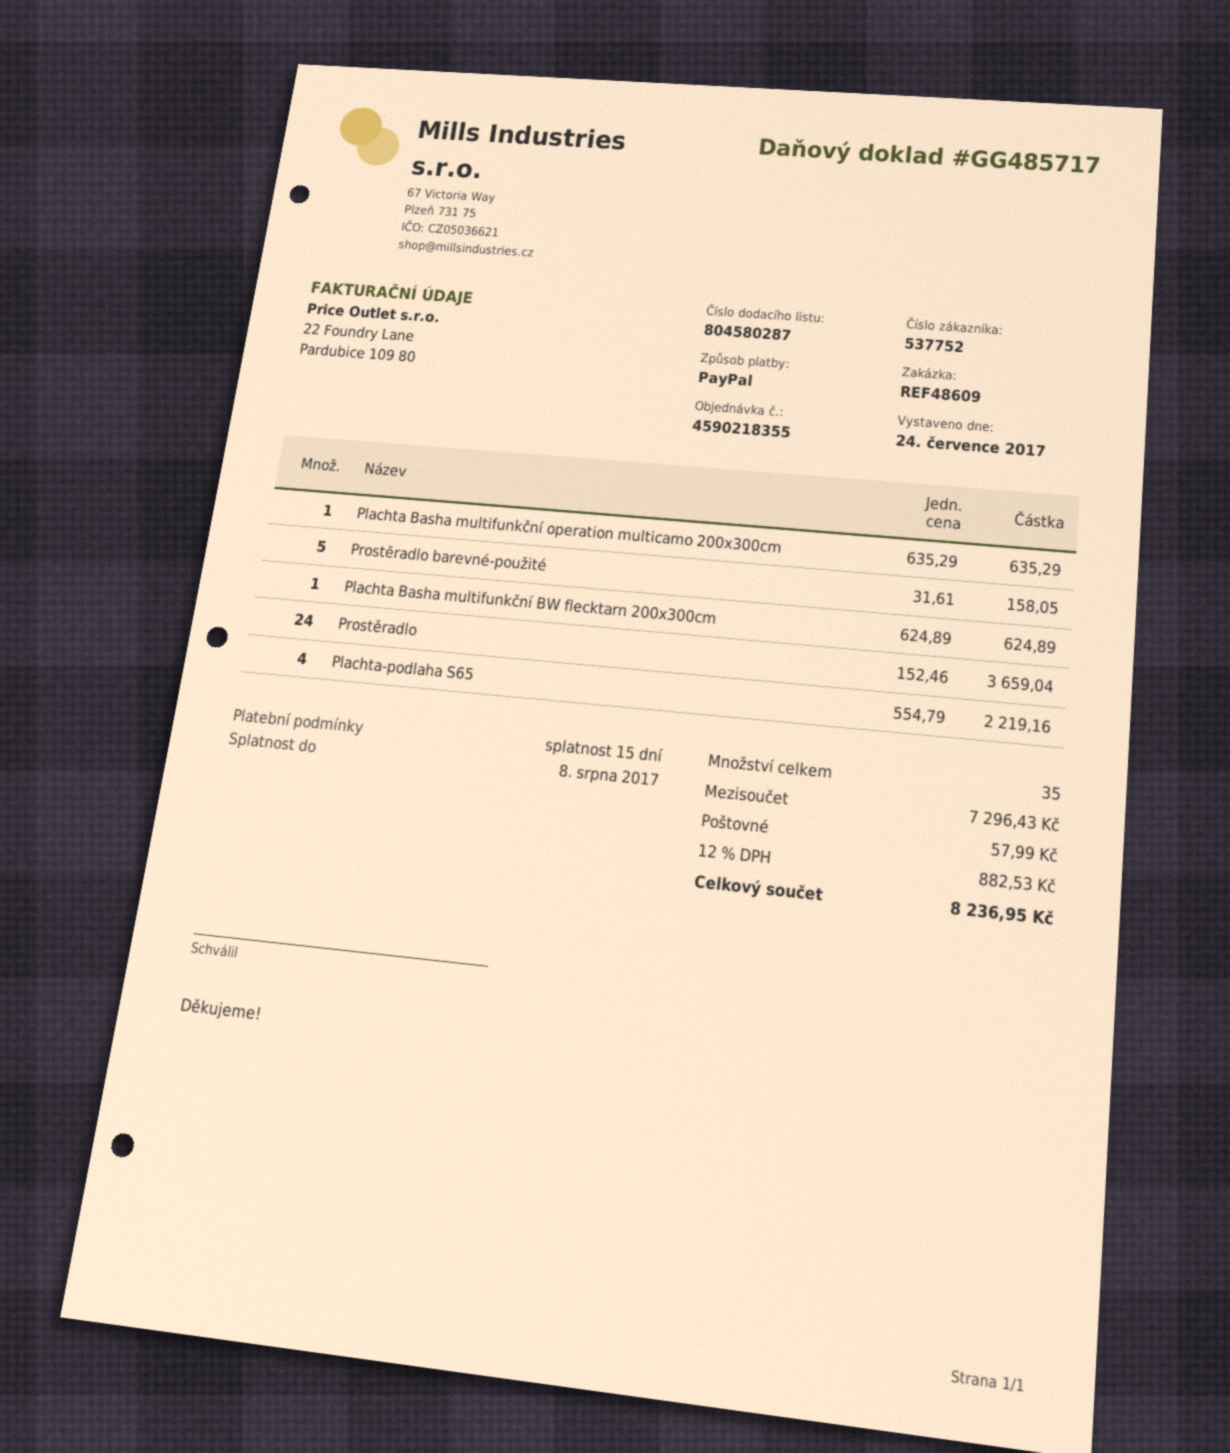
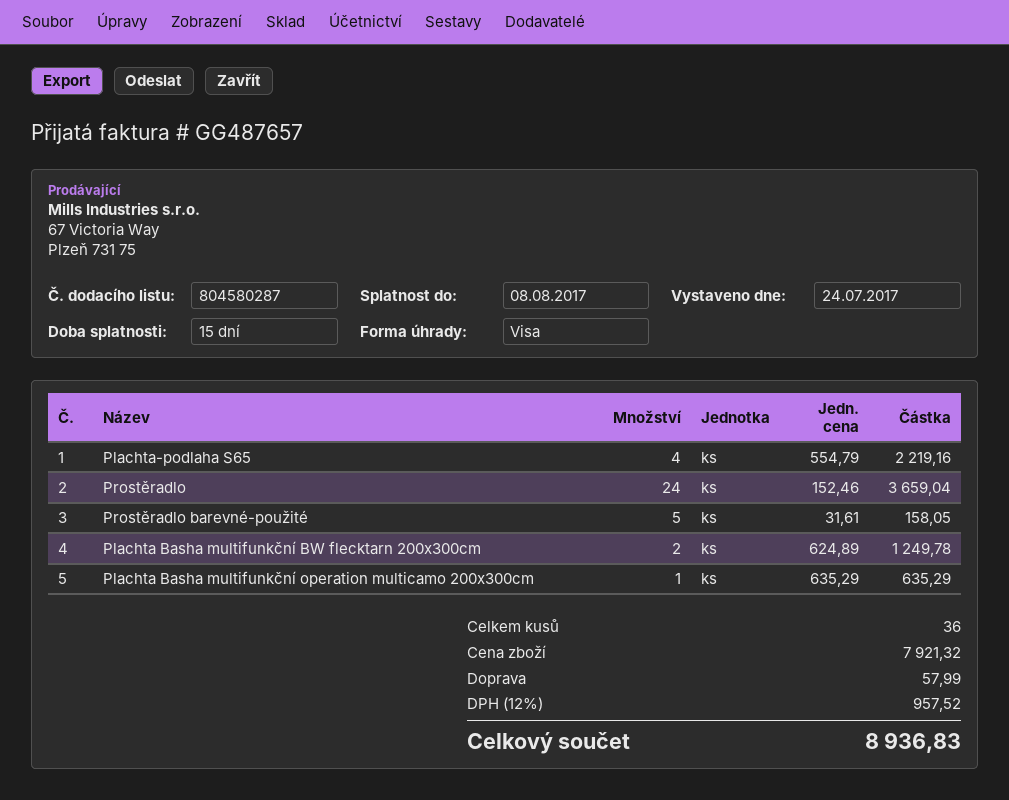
invoice number: GG485717 -> GG487657
payment method: PayPal -> Visa
Plachta Basha multifunkční BW flecktarn 200x300cm: 1 x 624.89 = 624.89 -> 2 x 624.89 = 1249.78
total quantity: 35 -> 36
subtotal: 7296.43 -> 7921.32
tax: 12% = 882.53 -> 12% = 957.52
total: 8236.95 -> 8936.83

